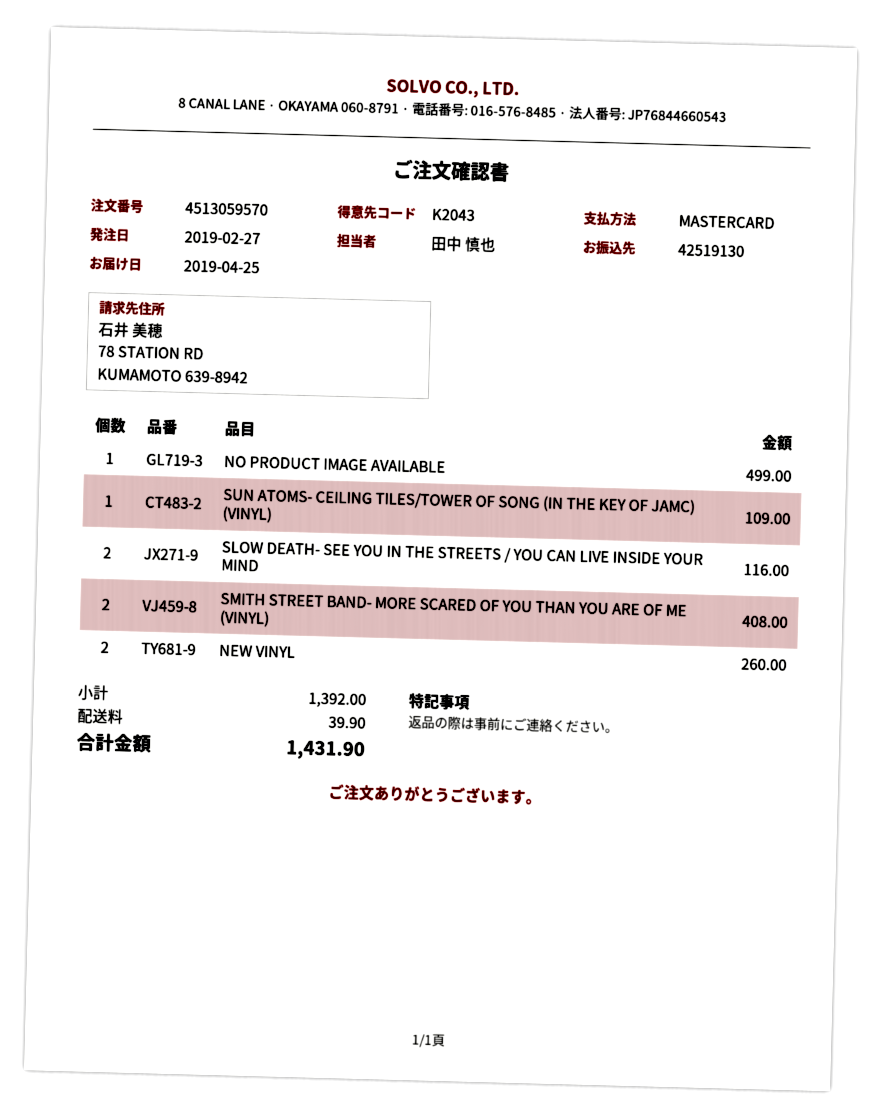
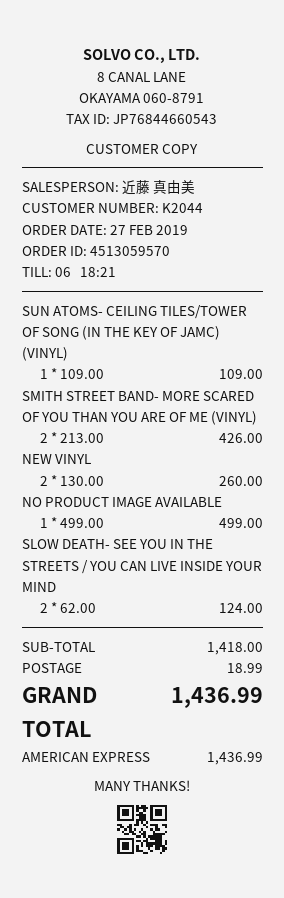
customer number: K2043 -> K2044
sales rep: 田中 慎也 -> 近藤 真由美
payment method: Mastercard -> American Express
SLOW DEATH- SEE YOU IN THE STREETS / YOU CAN LIVE INSIDE YOUR MIND: 2 for 116.00 -> 2 for 124.00
SMITH STREET BAND- MORE SCARED OF YOU THAN YOU ARE OF ME (VINYL): 2 for 408.00 -> 2 for 426.00
subtotal: 1392.00 -> 1418.00
shipping: 39.90 -> 18.99
total: 1431.90 -> 1436.99

